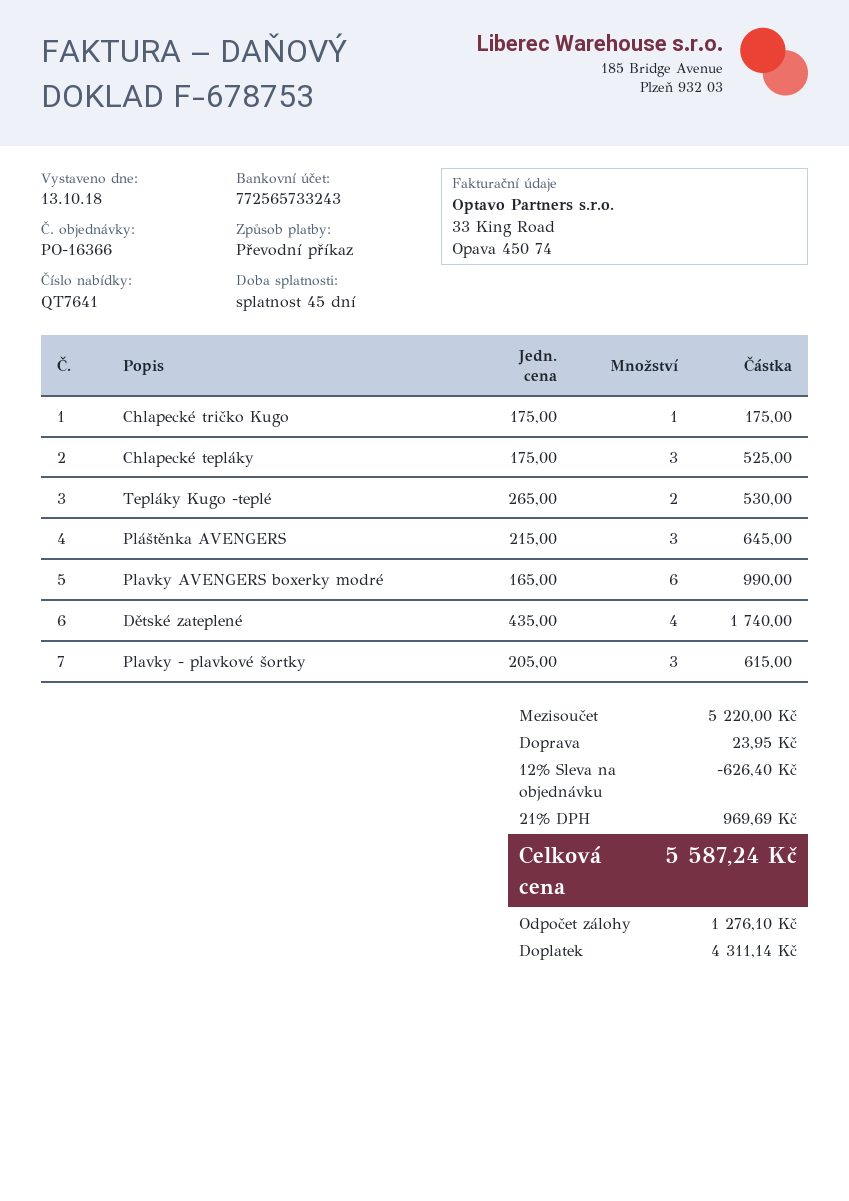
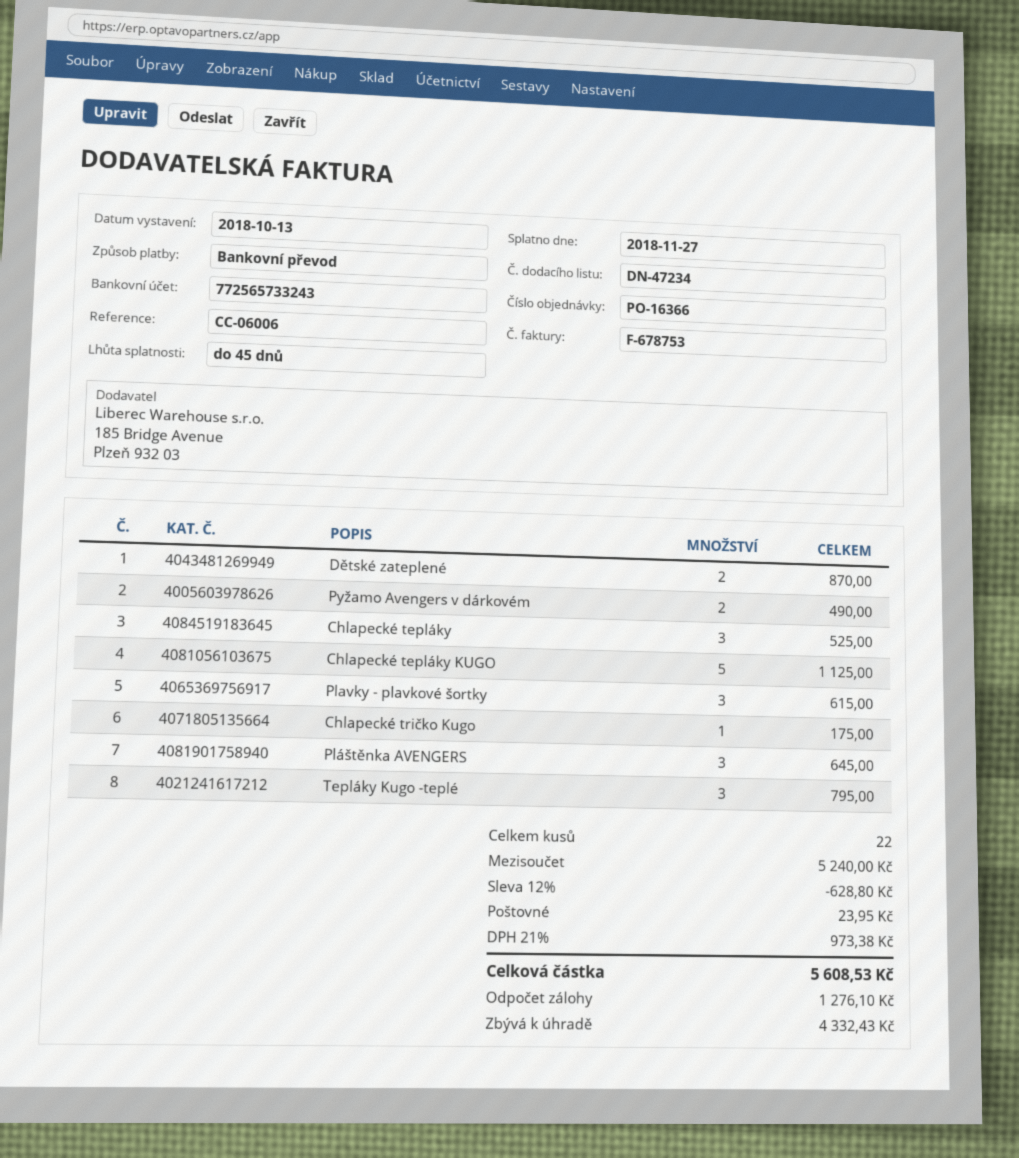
Tepláky Kugo -teplé: 2 for 530.00 -> 3 for 795.00
Plavky AVENGERS boxerky modré: 6 for 990.00 -> none
Dětské zateplené: 4 for 1740.00 -> 2 for 870.00
Pyžamo Avengers v dárkovém: none -> 2 for 490.00
Chlapecké tepláky KUGO: none -> 5 for 1125.00
subtotal: 5220.00 -> 5240.00
discount: 12% = 626.40 -> 12% = 628.80
tax: 21% = 969.69 -> 21% = 973.38
total: 5587.24 -> 5608.53
balance: 4311.14 -> 4332.43

